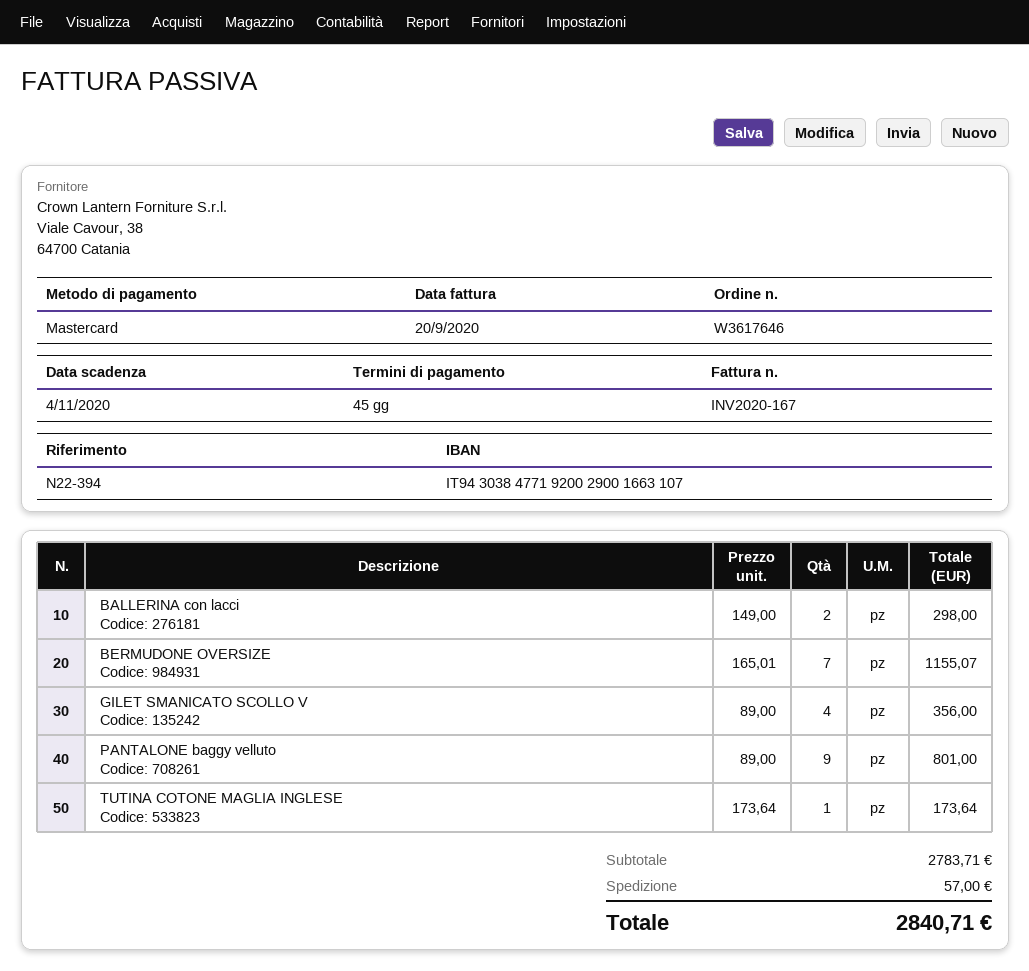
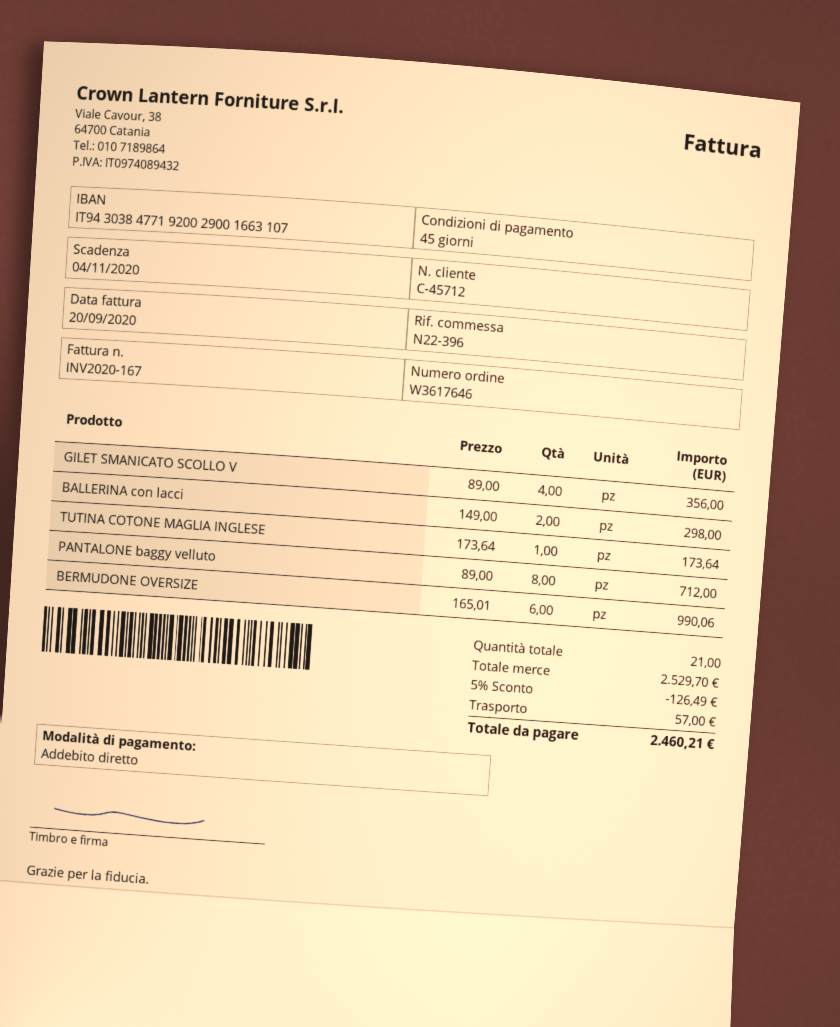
reference: N22-394 -> N22-396
payment method: Mastercard -> direct debit
BERMUDONE OVERSIZE: 7 x 165.01 = 1155.07 -> 6 x 165.01 = 990.06
PANTALONE baggy velluto: 9 x 89.00 = 801.00 -> 8 x 89.00 = 712.00
subtotal: 2783.71 -> 2529.70
discount: none -> 5% = 126.49
total: 2840.71 -> 2460.21

